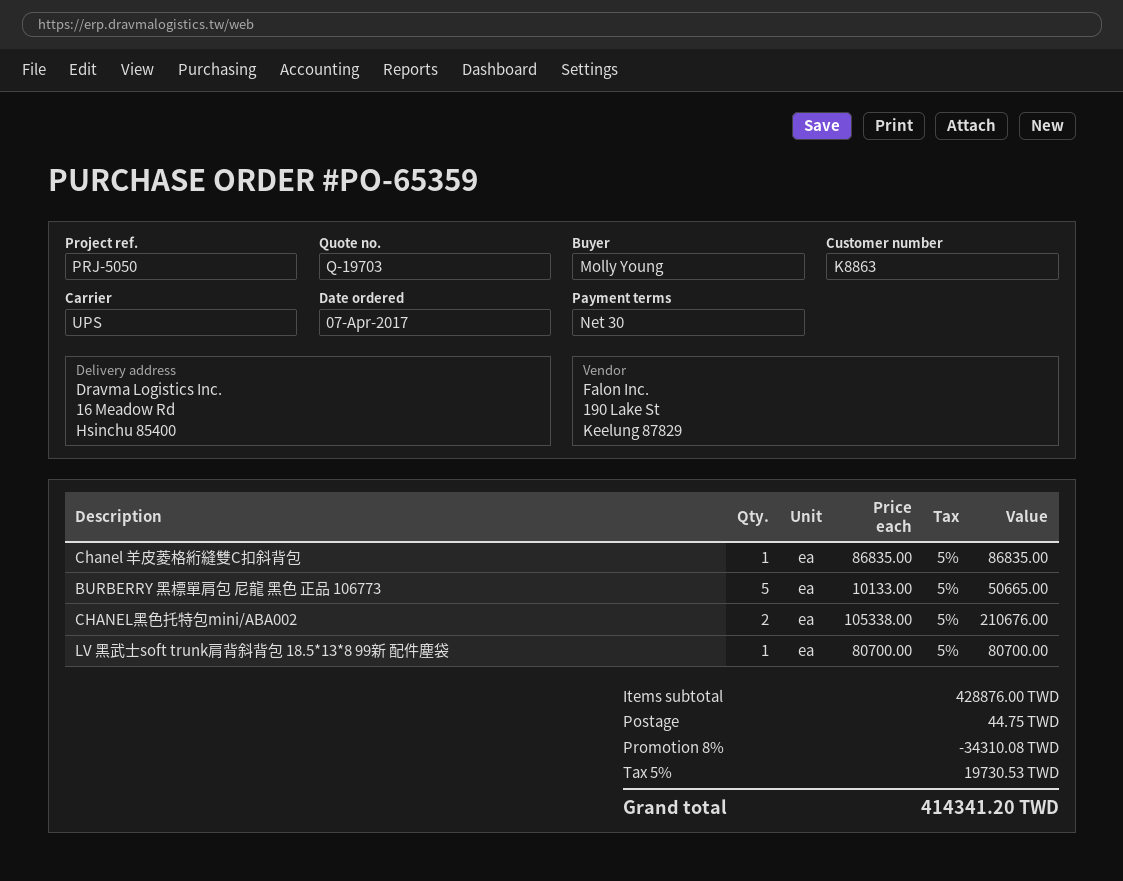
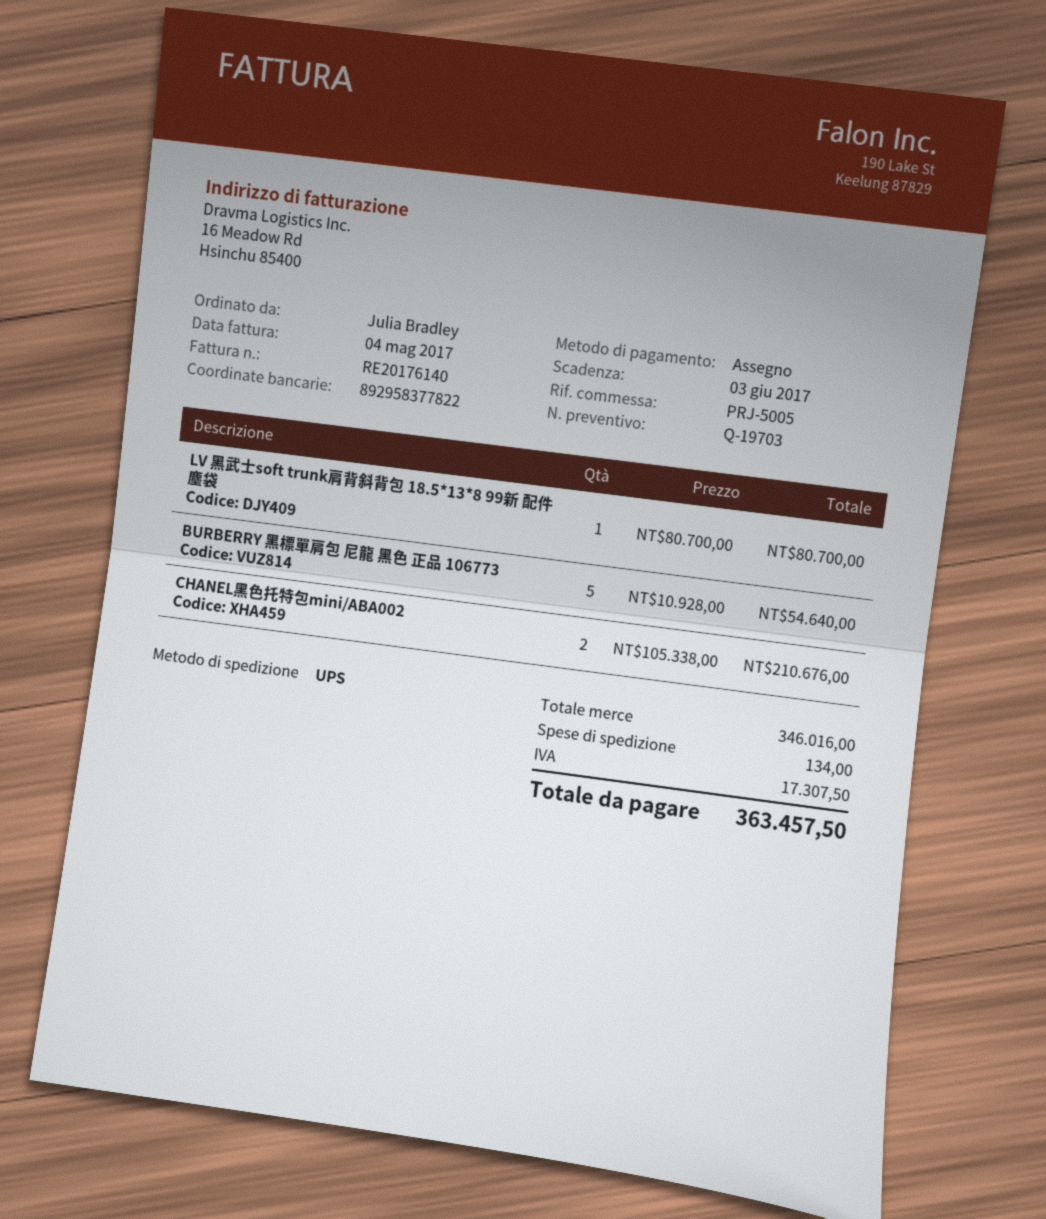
reference: PRJ-5050 -> PRJ-5005
ordered by: Molly Young -> Julia Bradley
Chanel 羊皮菱格絎縫雙C扣斜背包: 1 x 86835.00 = 86835.00 -> none
BURBERRY 黑標單肩包 尼龍 黑色 正品 106773: 5 x 10133.00 = 50665.00 -> 5 x 10928.00 = 54640.00
subtotal: 428876.00 -> 346016.00
discount: 8% = 34310.08 -> none
shipping: 44.75 -> 134.00
tax: 19730.53 -> 17307.50
total: 414341.20 -> 363457.50

